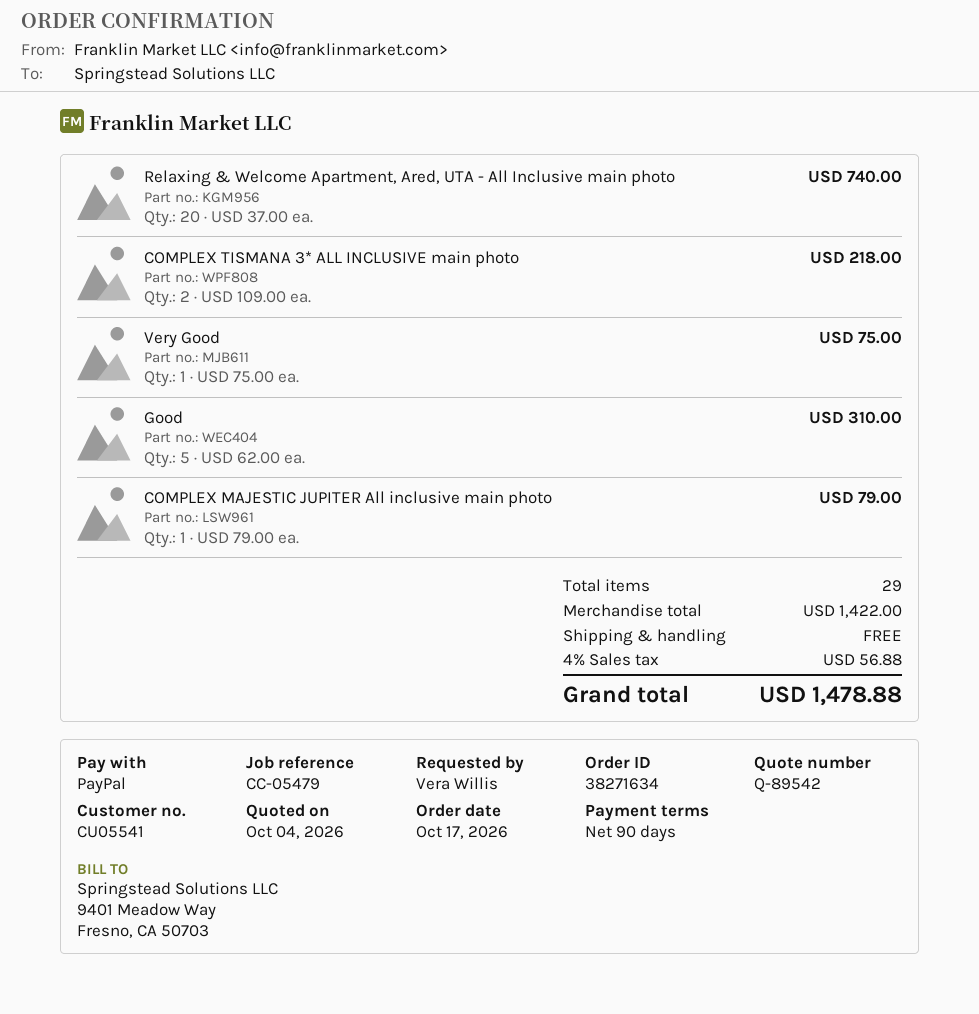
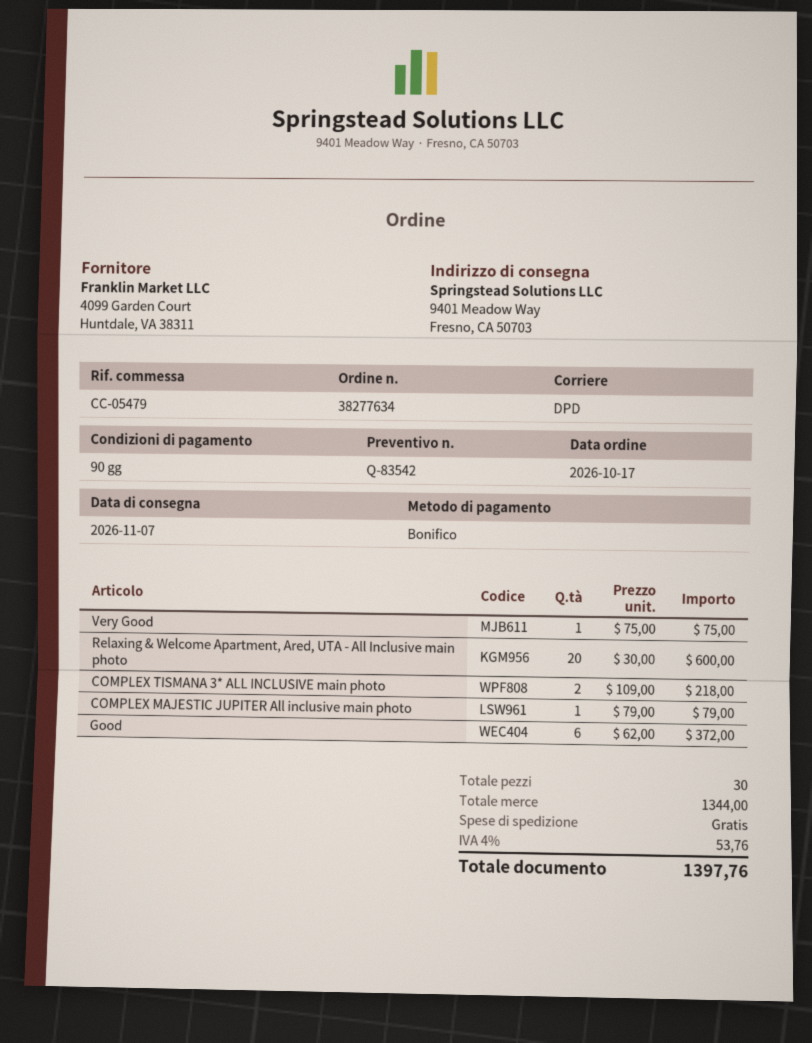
quote number: Q-89542 -> Q-83542
order number: 38271634 -> 38277634
payment method: PayPal -> bank transfer
Relaxing & Welcome Apartment, Ared, UTA - All Inclusive main photo: 20 x 37.00 = 740.00 -> 20 x 30.00 = 600.00
Good: 5 x 62.00 = 310.00 -> 6 x 62.00 = 372.00
total quantity: 29 -> 30
subtotal: 1422.00 -> 1344.00
tax: 4% = 56.88 -> 4% = 53.76
total: 1478.88 -> 1397.76

